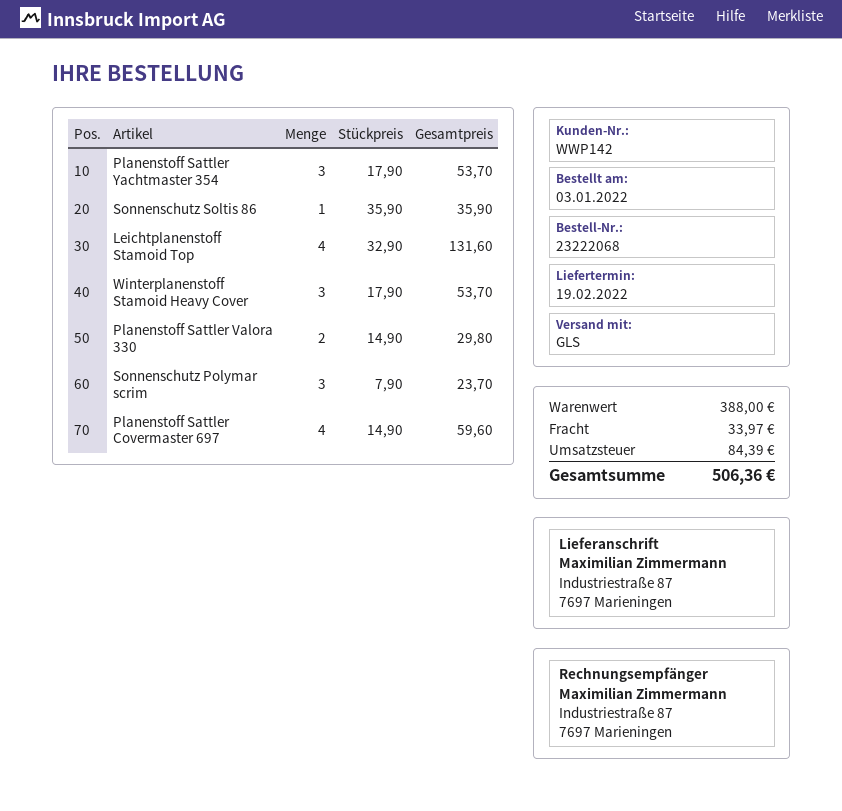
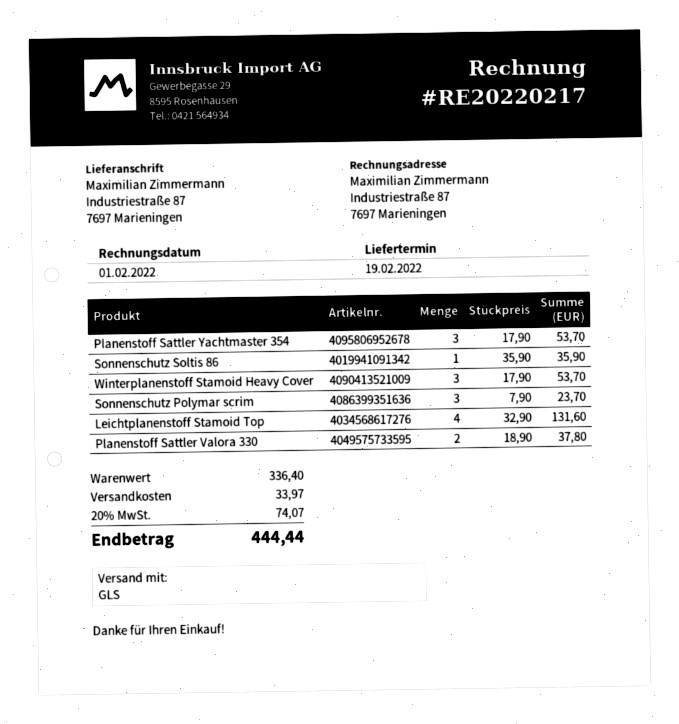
Planenstoff Sattler Valora 330: 2 x 14.90 = 29.80 -> 2 x 18.90 = 37.80
Planenstoff Sattler Covermaster 697: 4 x 14.90 = 59.60 -> none
subtotal: 388.00 -> 336.40
tax: 84.39 -> 74.07
total: 506.36 -> 444.44

